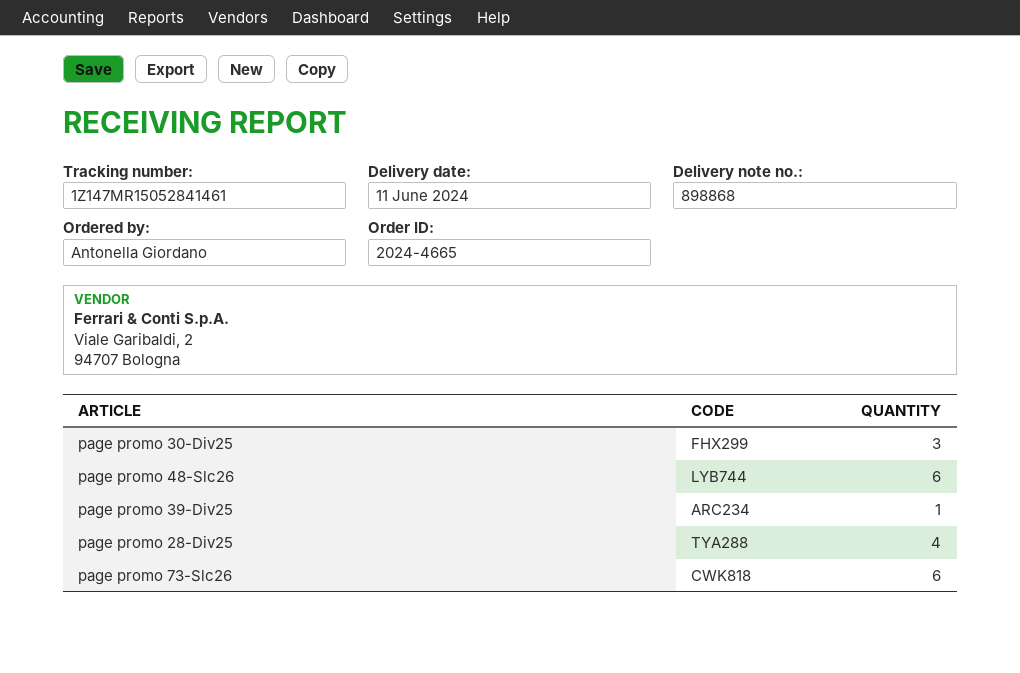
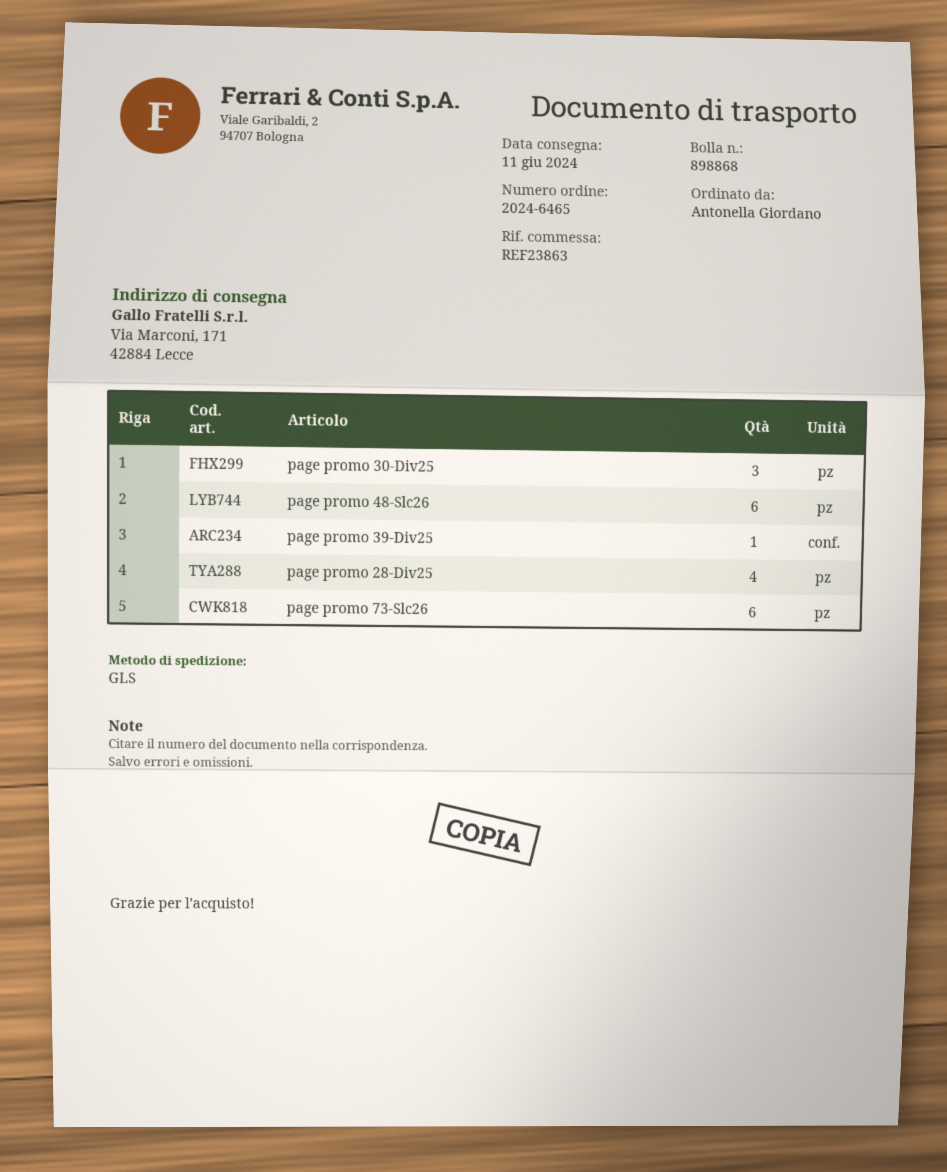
order number: 2024-4665 -> 2024-6465

